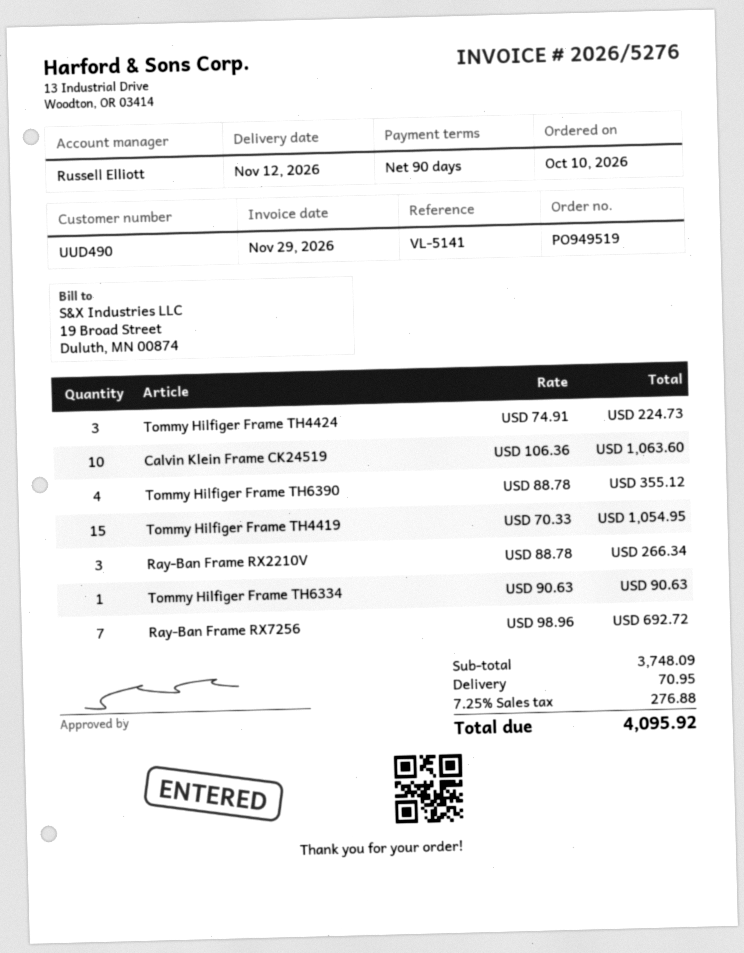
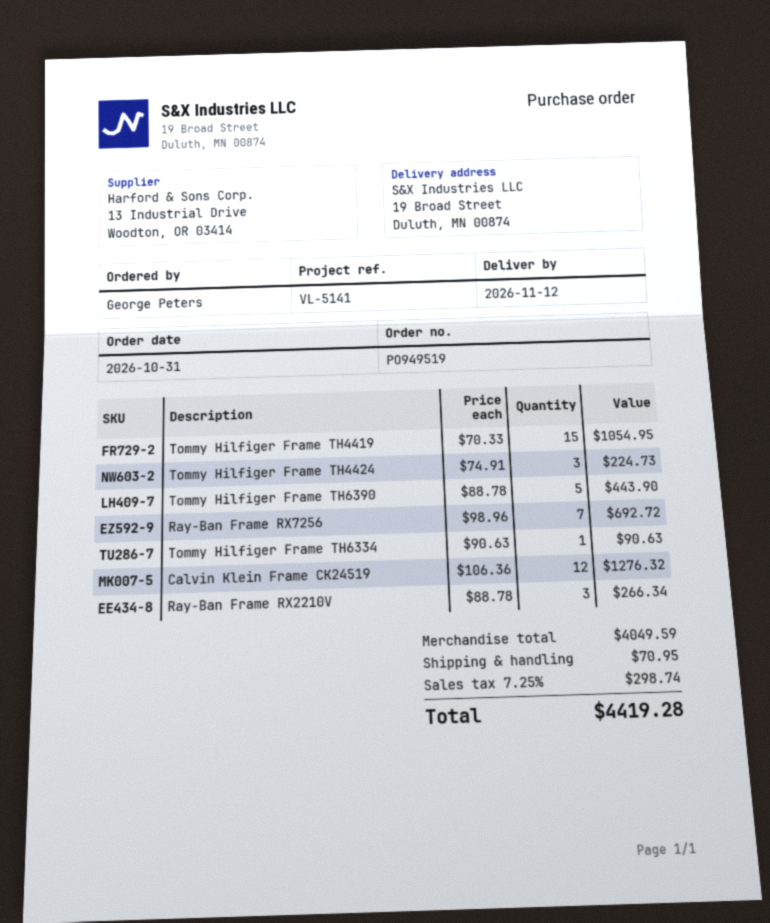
order date: 2026-10-10 -> 2026-10-31
Calvin Klein Frame CK24519: 10 x 106.36 = 1063.60 -> 12 x 106.36 = 1276.32
Tommy Hilfiger Frame TH6390: 4 x 88.78 = 355.12 -> 5 x 88.78 = 443.90
subtotal: 3748.09 -> 4049.59
tax: 7.25% = 276.88 -> 7.25% = 298.74
total: 4095.92 -> 4419.28

